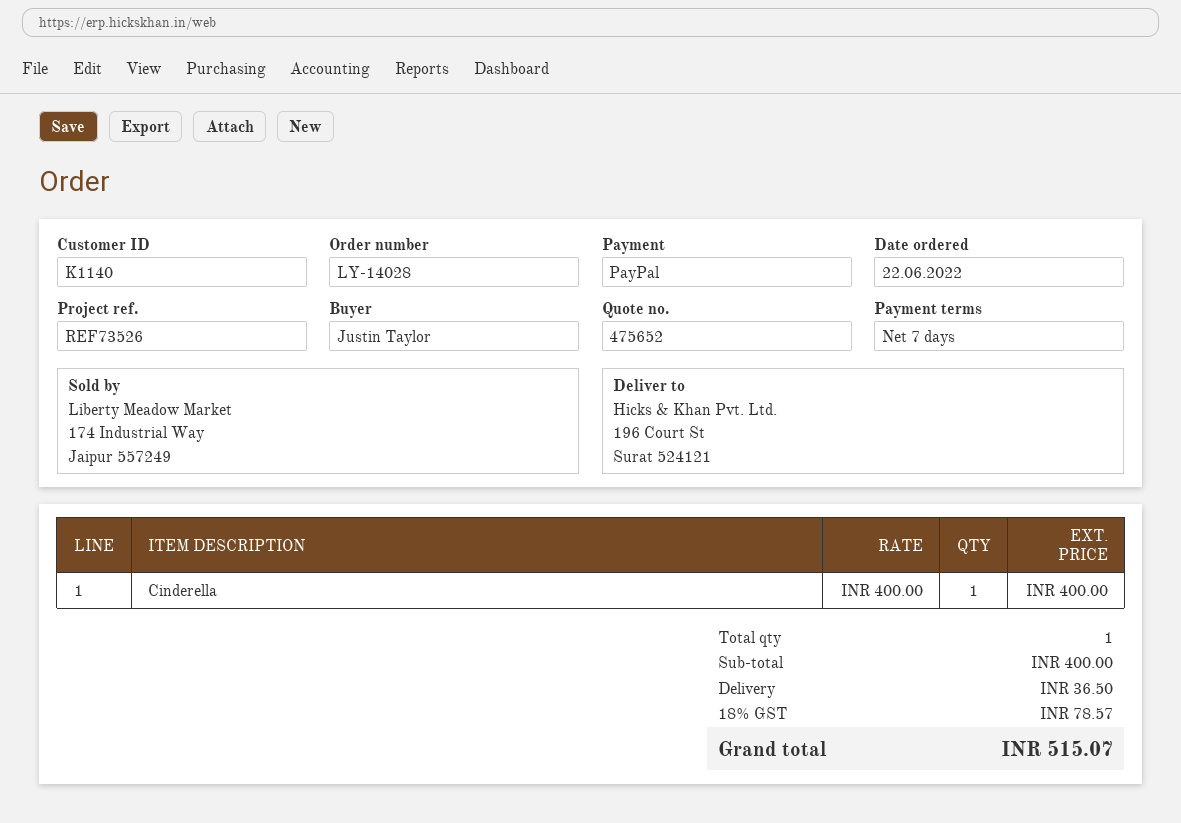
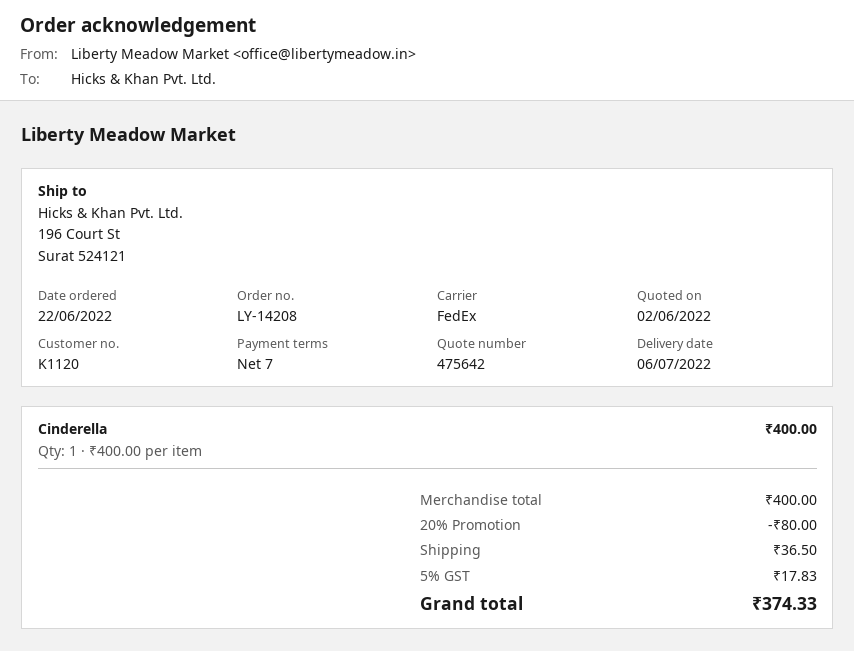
quote number: 475652 -> 475642
order number: LY-14028 -> LY-14208
customer number: K1140 -> K1120
discount: none -> 20% = 80.00
tax: 18% = 78.57 -> 5% = 17.83
total: 515.07 -> 374.33

